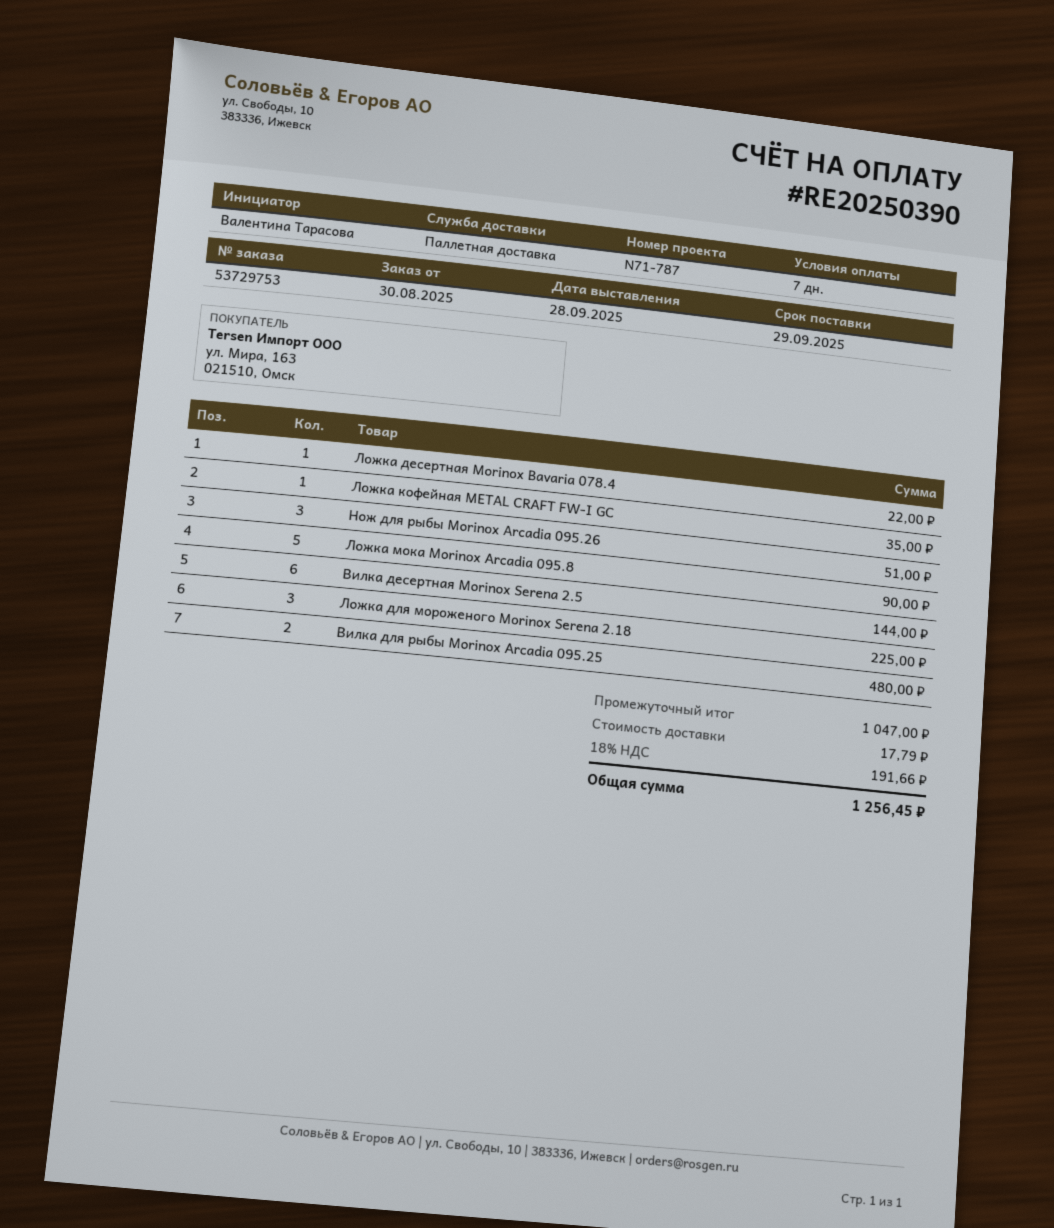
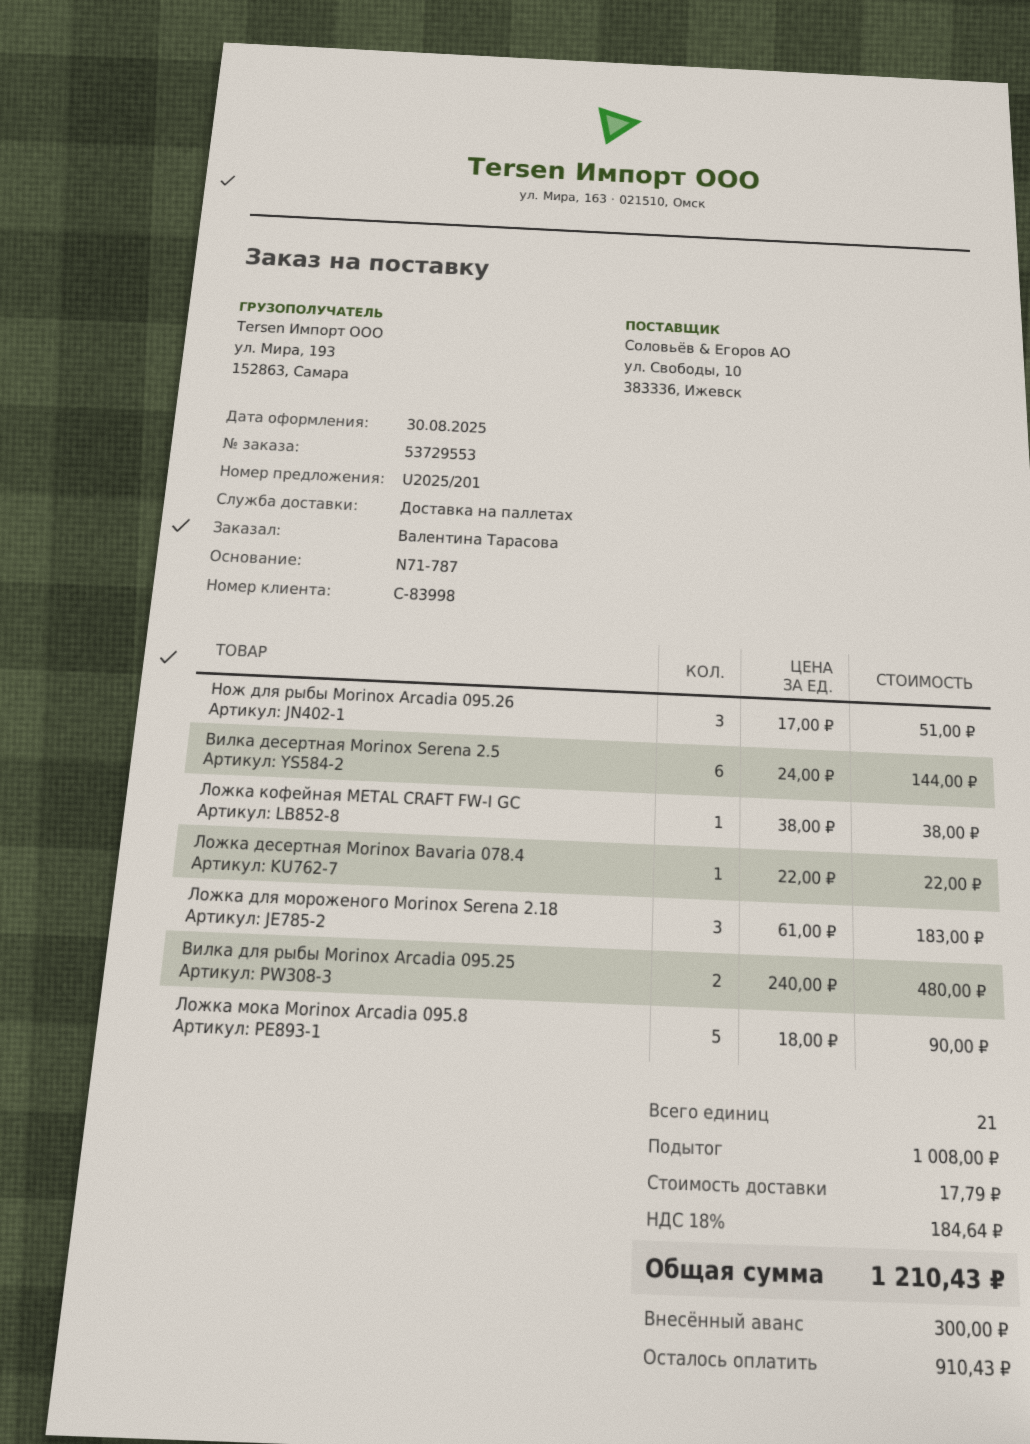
order number: 53729753 -> 53729553
Ложка кофейная METAL CRAFT FW-I GC: 1 for 35.00 -> 1 for 38.00
Ложка для мороженого Morinox Serena 2.18: 3 for 225.00 -> 3 for 183.00
subtotal: 1047.00 -> 1008.00
tax: 18% = 191.66 -> 18% = 184.64
total: 1256.45 -> 1210.43

